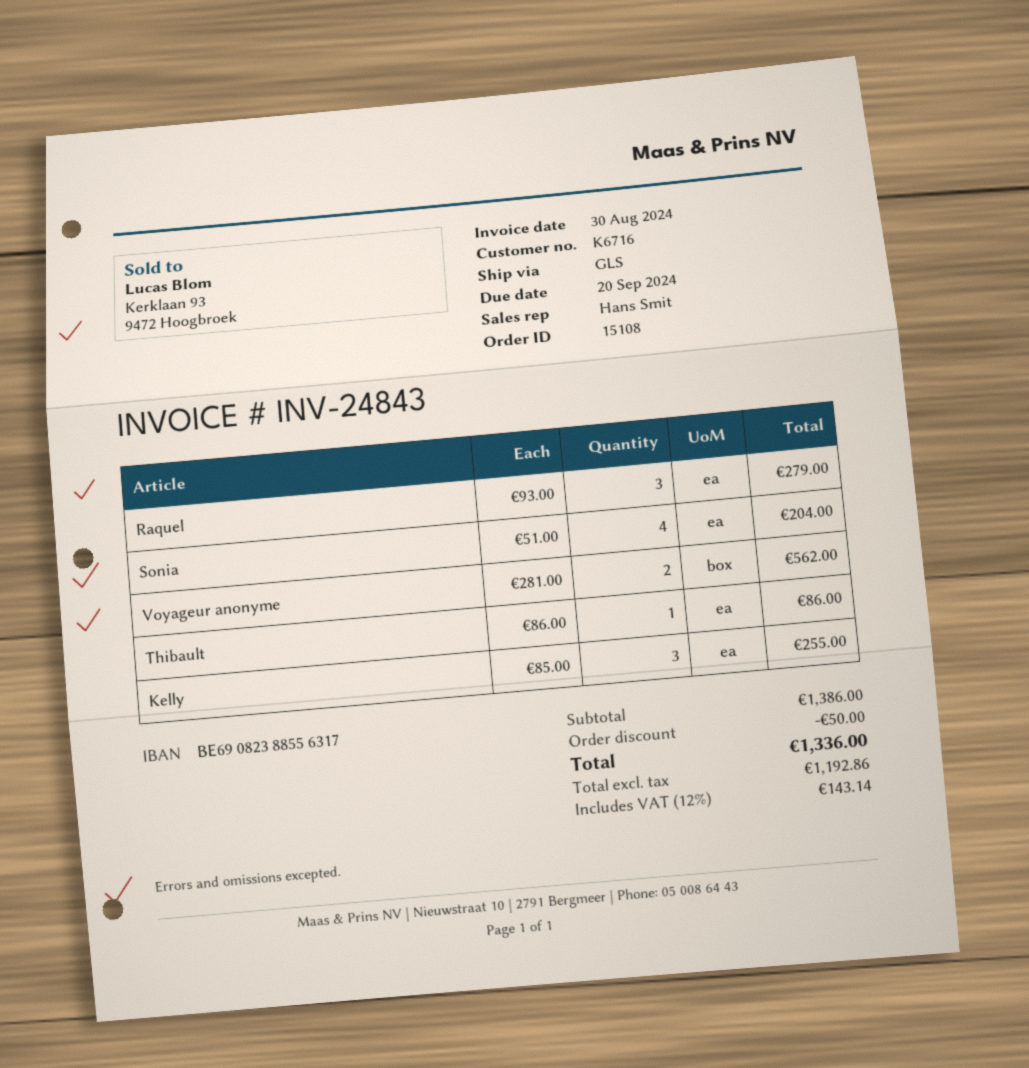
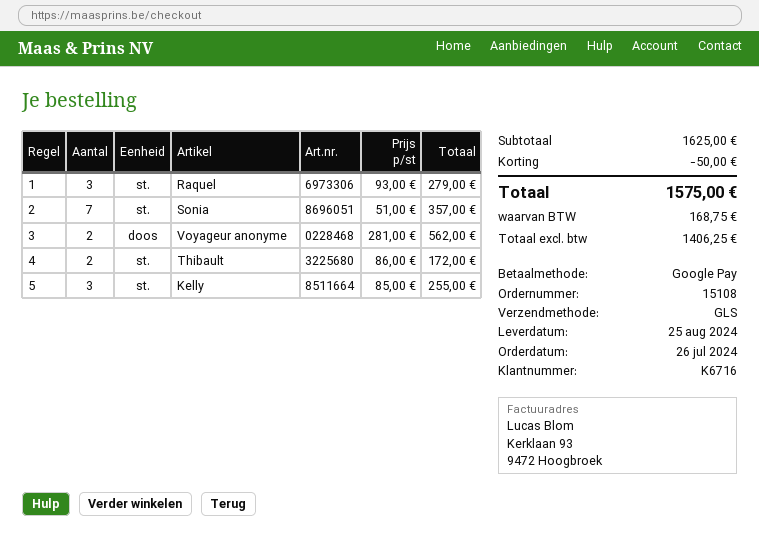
Sonia: 4 x 51.00 = 204.00 -> 7 x 51.00 = 357.00
Thibault: 1 x 86.00 = 86.00 -> 2 x 86.00 = 172.00
subtotal: 1386.00 -> 1625.00
net: 1192.86 -> 1406.25
tax: 143.14 -> 168.75
total: 1336.00 -> 1575.00

